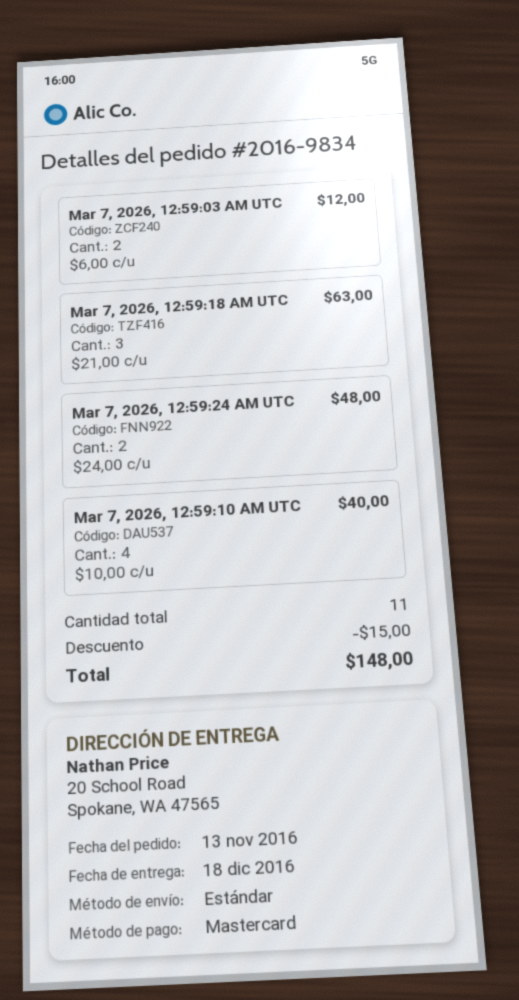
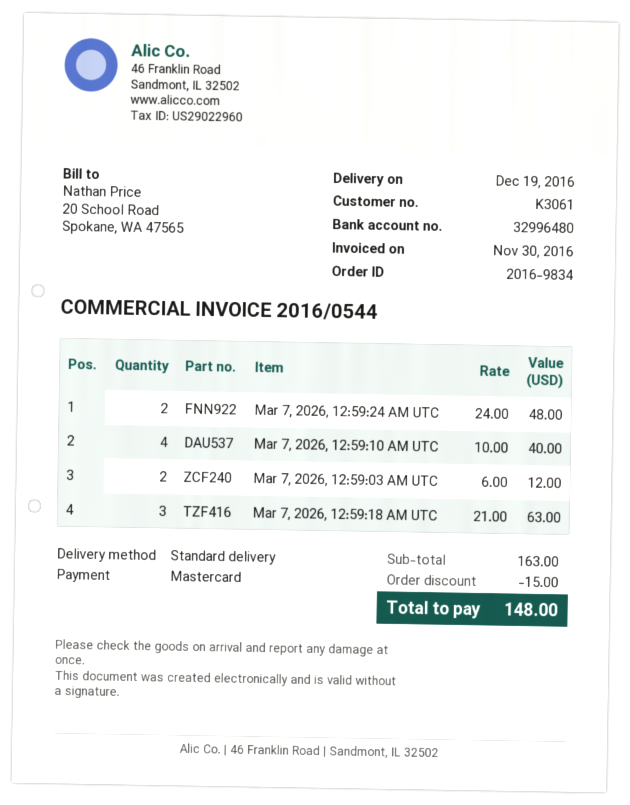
delivery date: 2016-12-18 -> 2016-12-19

